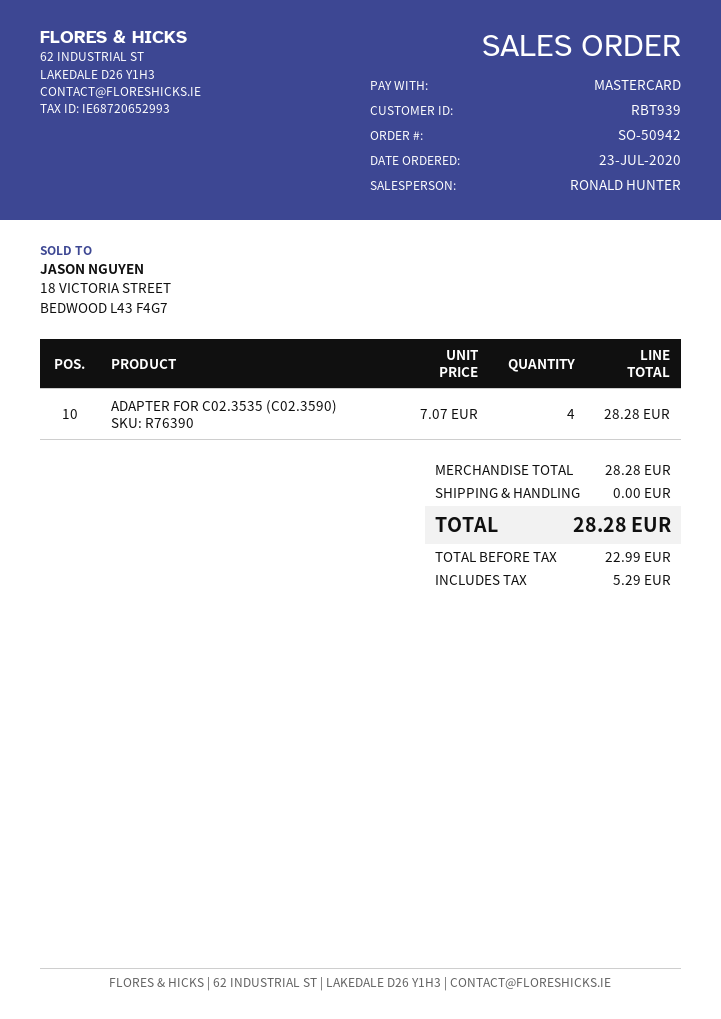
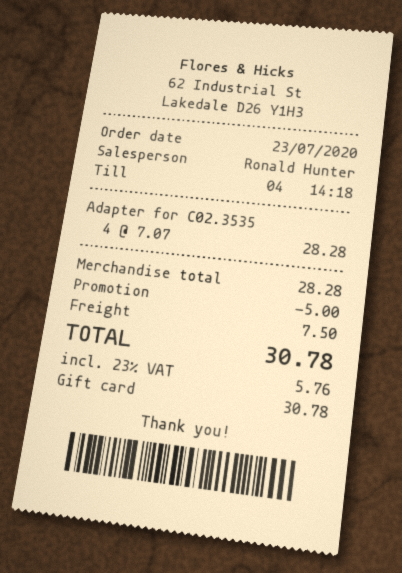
payment method: Mastercard -> gift card
discount: none -> 5.00
shipping: 0.00 -> 7.50
tax: 5.29 -> 5.76
total: 28.28 -> 30.78

